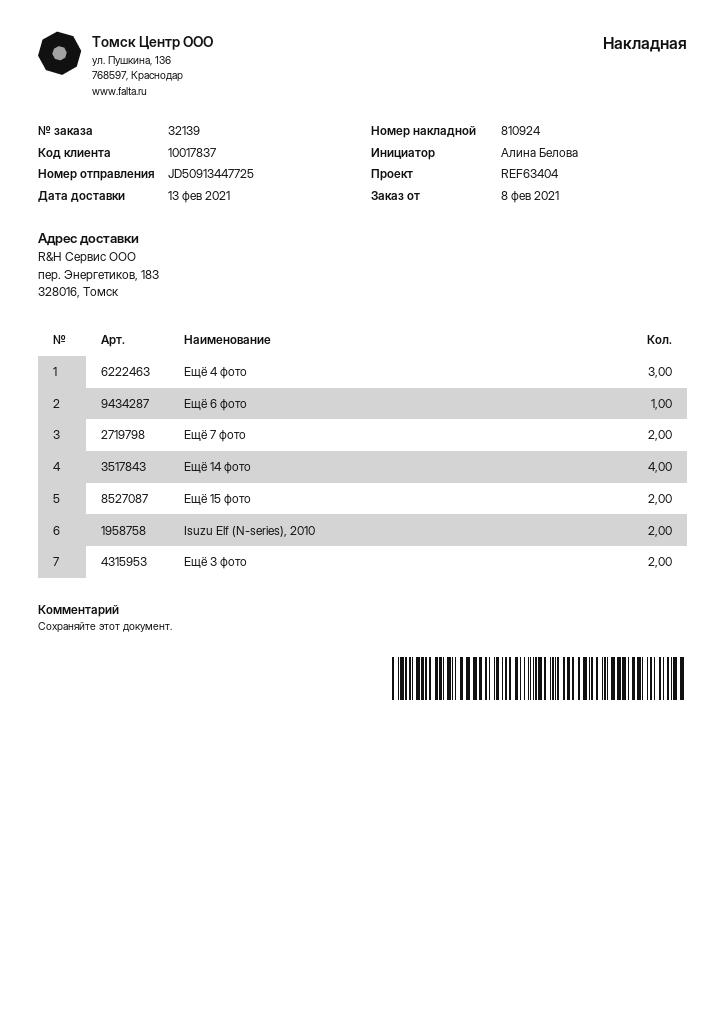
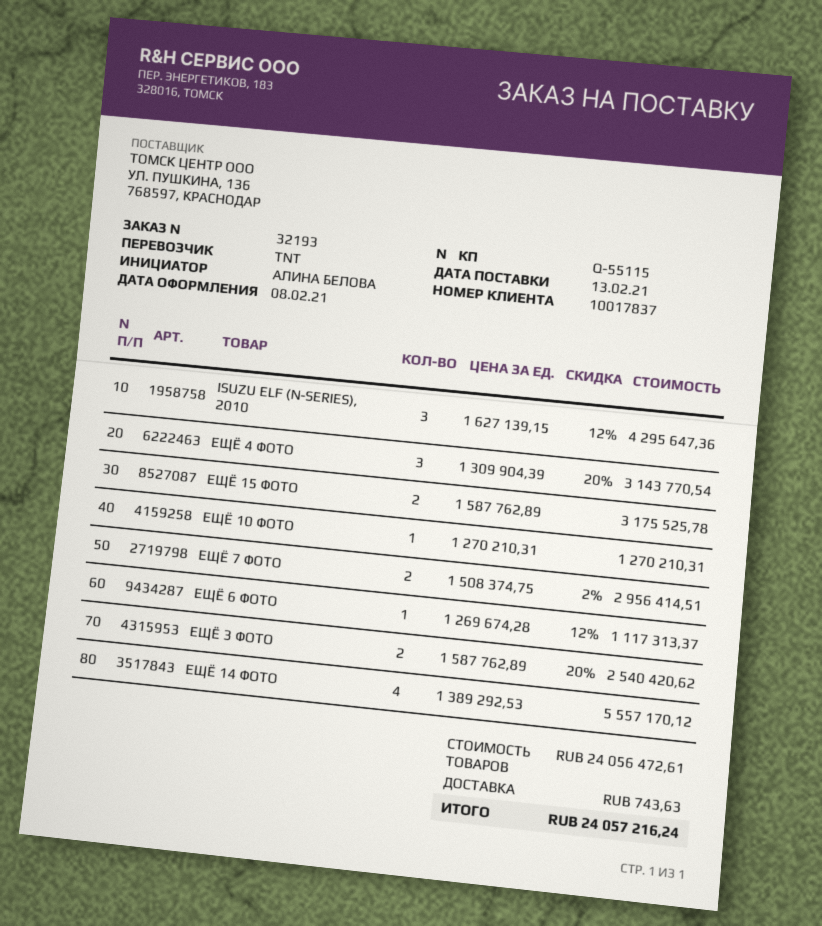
order number: 32139 -> 32193
Isuzu Elf (N-series), 2010: 2 -> 3
ЕЩЁ 10 ФОТО: none -> 1

